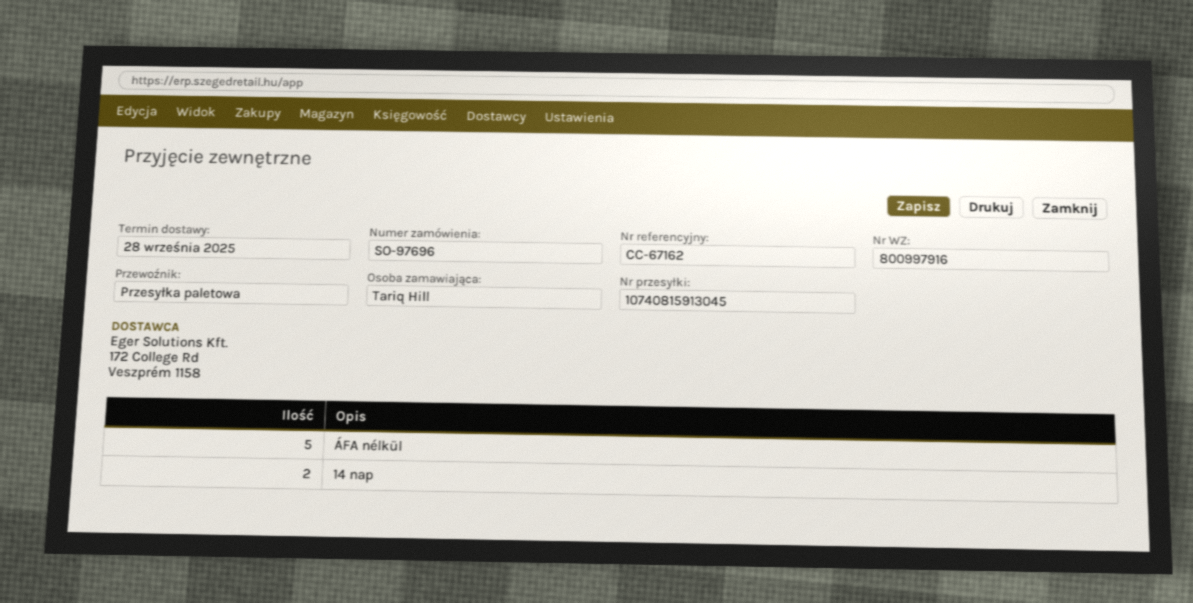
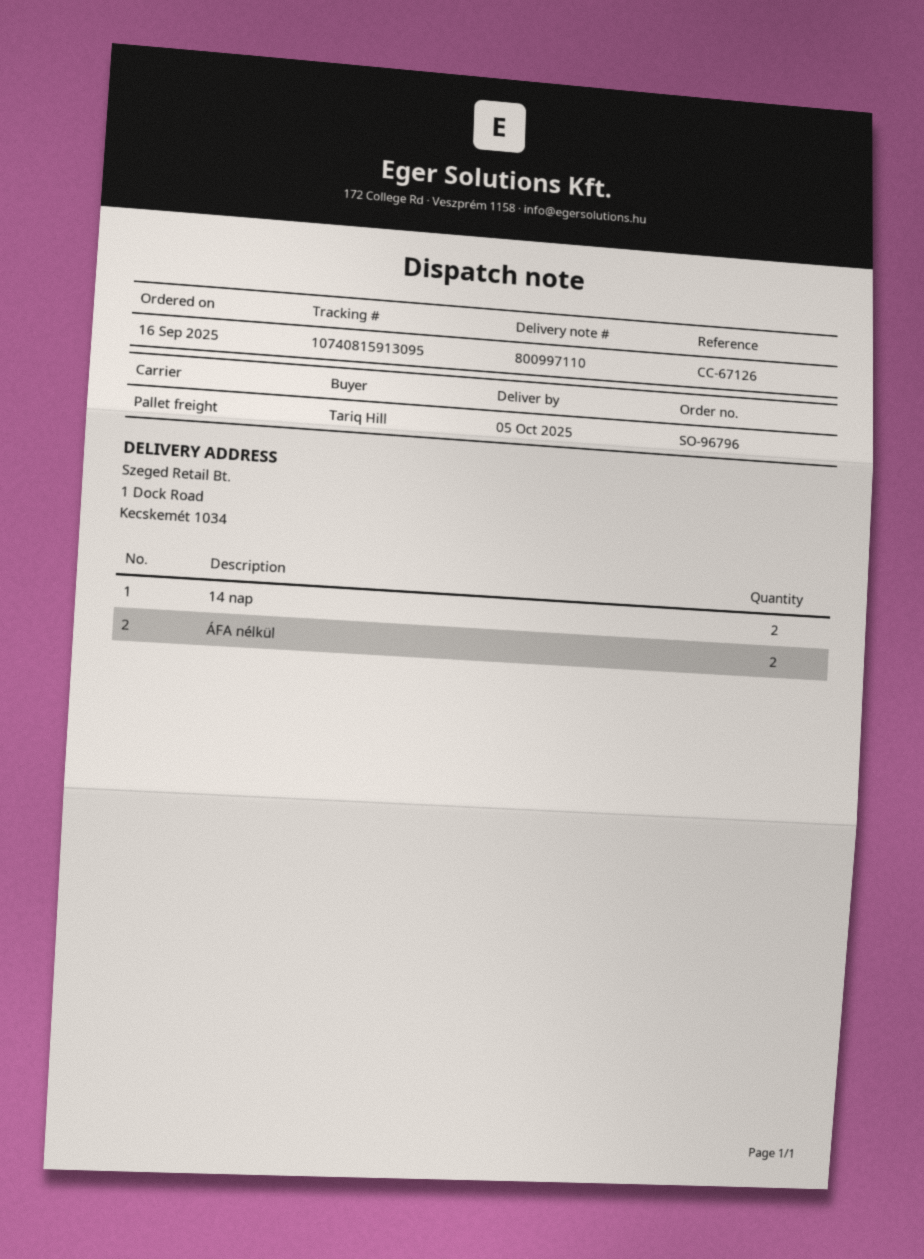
order number: SO-97696 -> SO-96796
delivery note number: 800997916 -> 800997110
delivery date: 2025-09-28 -> 2025-10-05
reference: CC-67162 -> CC-67126
tracking number: 10740815913045 -> 10740815913095
ÁFA nélkül: 5 -> 2

